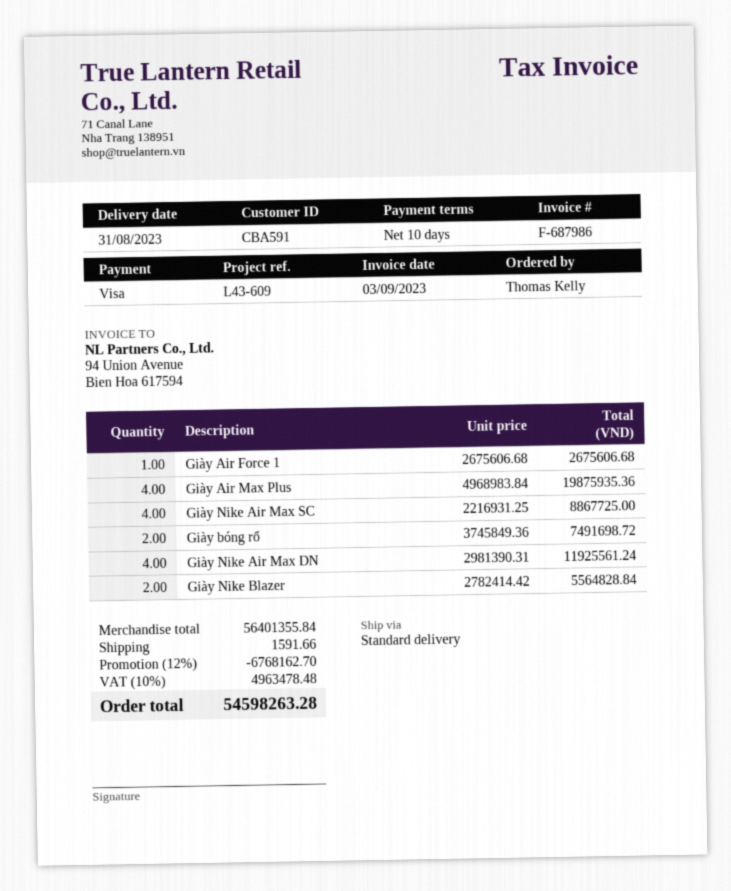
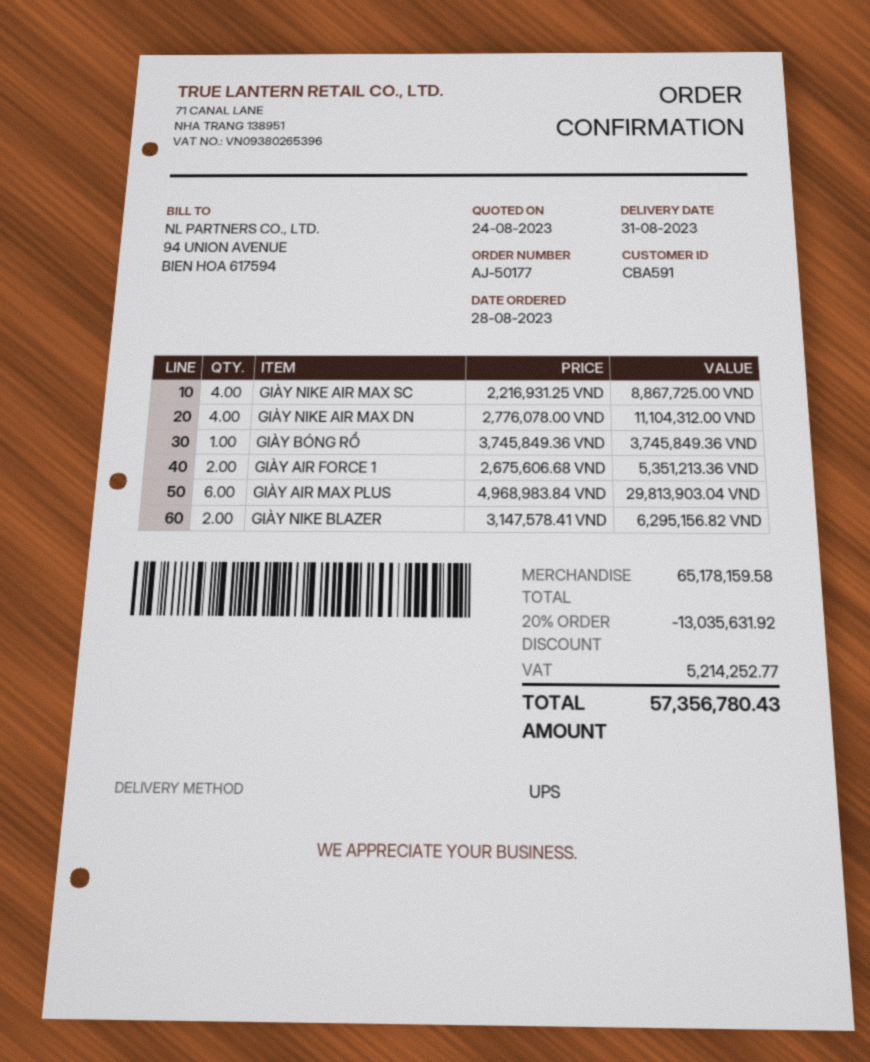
shipping method: standard -> UPS
Giày Air Force 1: 1 x 2675606.68 = 2675606.68 -> 2 x 2675606.68 = 5351213.36
Giày Air Max Plus: 4 x 4968983.84 = 19875935.36 -> 6 x 4968983.84 = 29813903.04
Giày bóng rổ: 2 x 3745849.36 = 7491698.72 -> 1 x 3745849.36 = 3745849.36
Giày Nike Air Max DN: 4 x 2981390.31 = 11925561.24 -> 4 x 2776078.00 = 11104312.00
Giày Nike Blazer: 2 x 2782414.42 = 5564828.84 -> 2 x 3147578.41 = 6295156.82
subtotal: 56401355.84 -> 65178159.58
discount: 12% = 6768162.70 -> 20% = 13035631.92
shipping: 1591.66 -> none
tax: 4963478.48 -> 5214252.77
total: 54598263.28 -> 57356780.43

